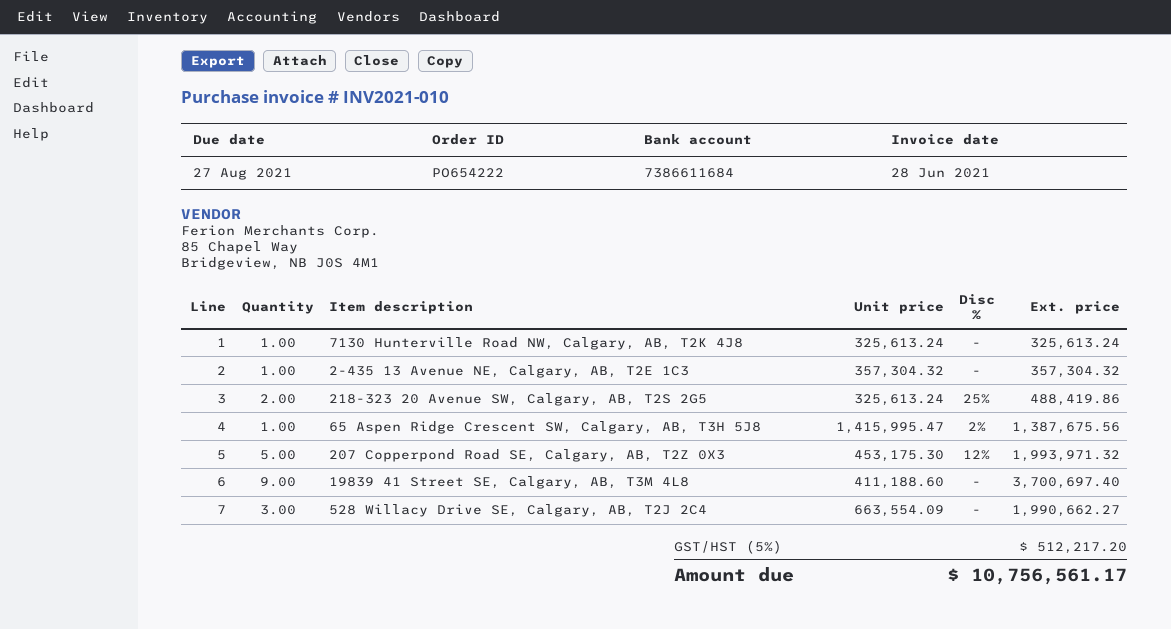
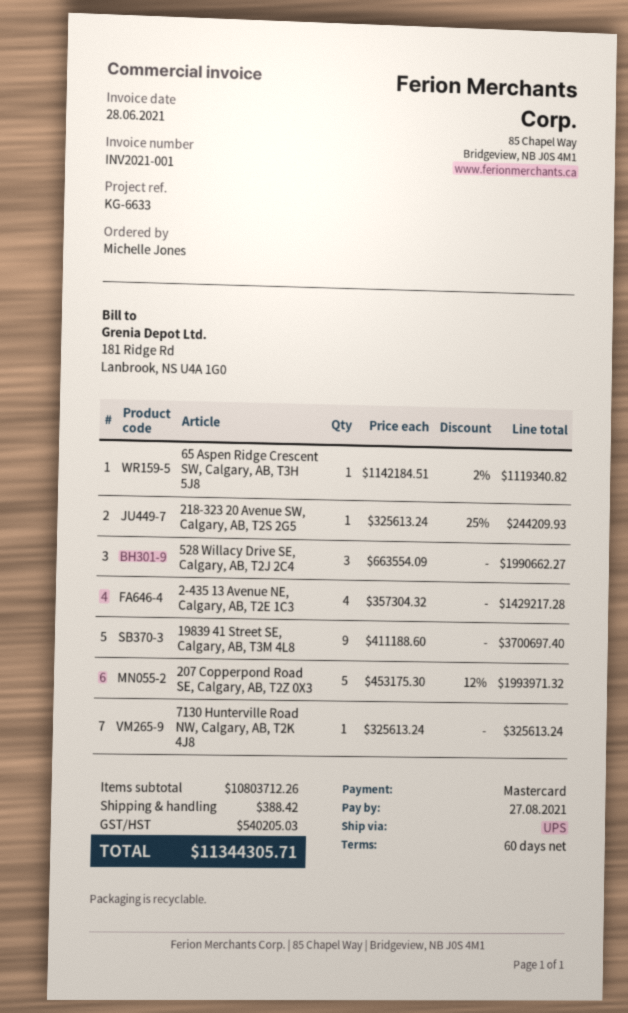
invoice number: INV2021-010 -> INV2021-001
2-435 13 Avenue NE, Calgary, AB, T2E 1C3: 1 x 357304.32 = 357304.32 -> 4 x 357304.32 = 1429217.28
218-323 20 Avenue SW, Calgary, AB, T2S 2G5: 2 x 325613.24 - 25% = 488419.86 -> 1 x 325613.24 - 25% = 244209.93
65 Aspen Ridge Crescent SW, Calgary, AB, T3H 5J8: 1 x 1415995.47 - 2% = 1387675.56 -> 1 x 1142184.51 - 2% = 1119340.82
shipping: none -> 388.42
tax: 512217.20 -> 540205.03
total: 10756561.17 -> 11344305.71

